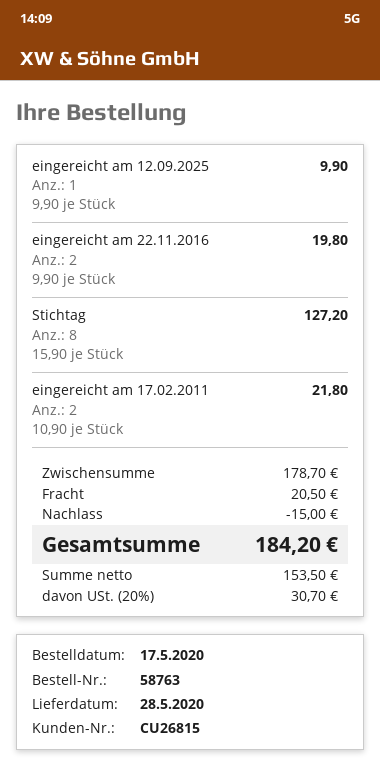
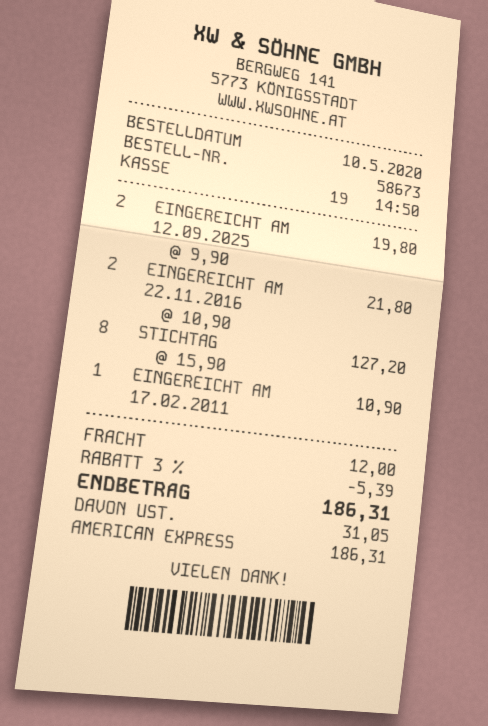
order number: 58763 -> 58673
order date: 2020-05-17 -> 2020-05-10
eingereicht am 12.09.2025: 1 x 9.90 = 9.90 -> 2 x 9.90 = 19.80
eingereicht am 22.11.2016: 2 x 9.90 = 19.80 -> 2 x 10.90 = 21.80
eingereicht am 17.02.2011: 2 x 10.90 = 21.80 -> 1 x 10.90 = 10.90
discount: 15.00 -> 5.39
shipping: 20.50 -> 12.00
tax: 30.70 -> 31.05
total: 184.20 -> 186.31

